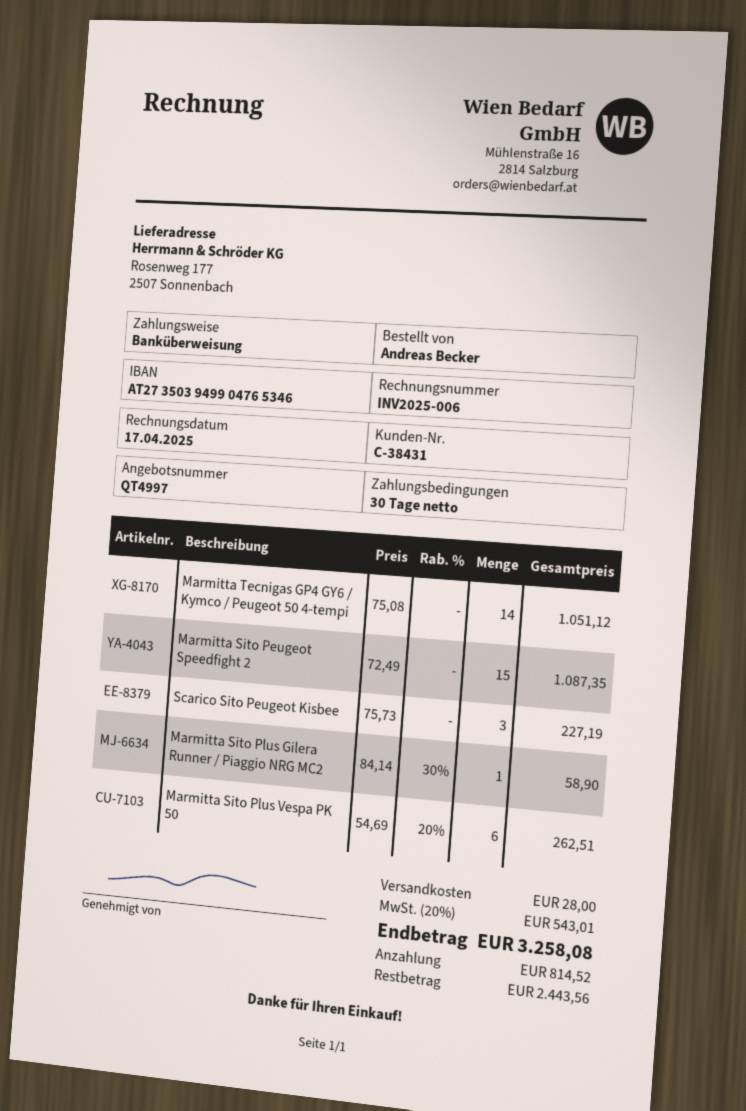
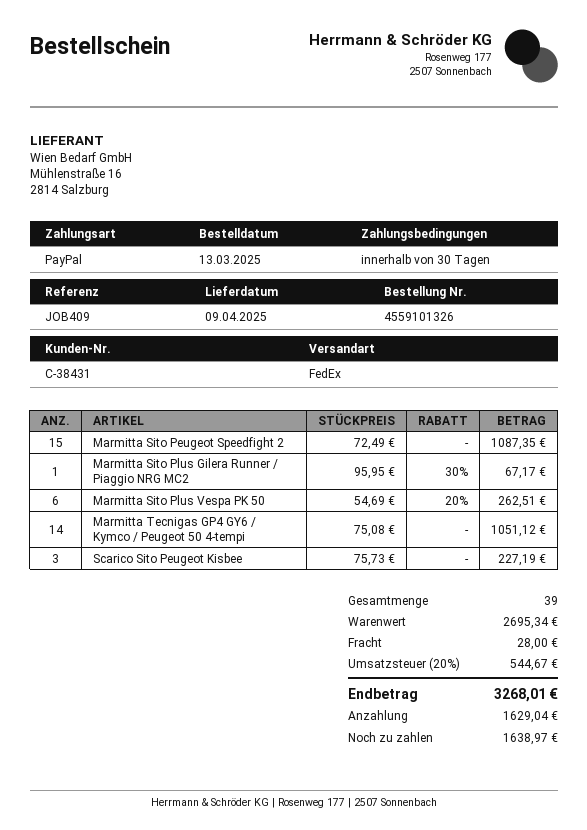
payment method: bank transfer -> PayPal
Marmitta Sito Plus Gilera Runner / Piaggio NRG MC2: 1 x 84.14 - 30% = 58.90 -> 1 x 95.95 - 30% = 67.17
tax: 20% = 543.01 -> 20% = 544.67
total: 3258.08 -> 3268.01
deposit: 814.52 -> 1629.04
balance: 2443.56 -> 1638.97

